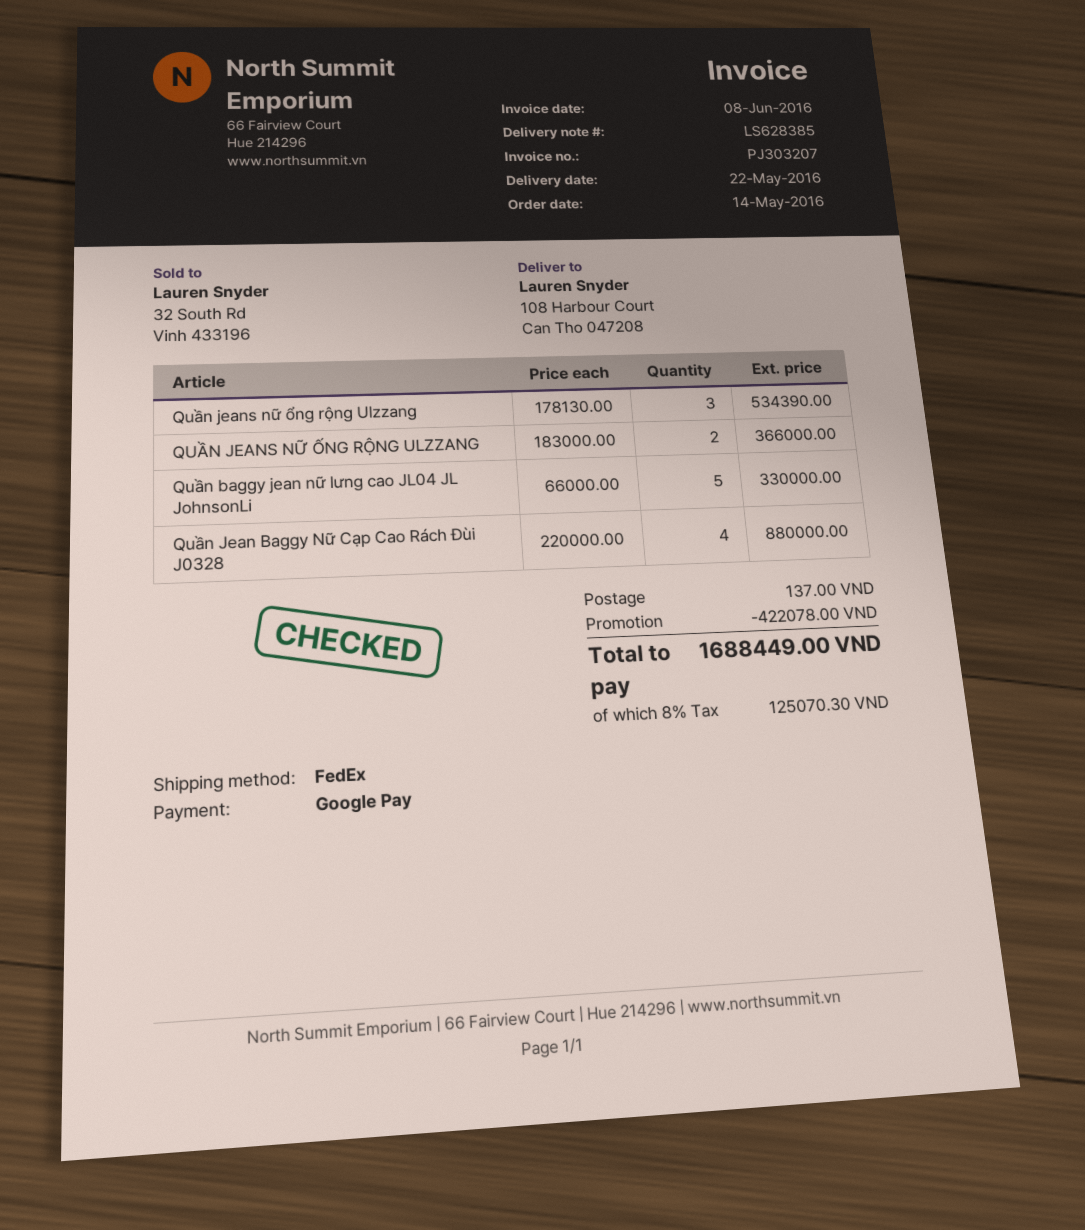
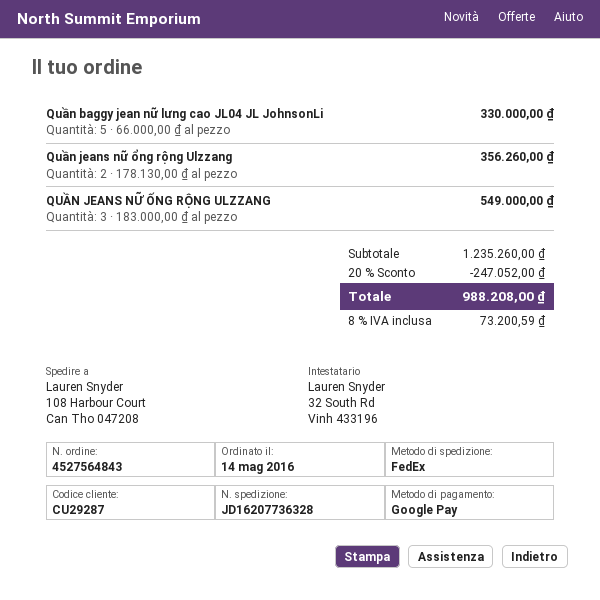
Quần jeans nữ ổng rộng Ulzzang: 3 x 178130.00 = 534390.00 -> 2 x 178130.00 = 356260.00
QUẦN JEANS NỮ ỐNG RỘNG ULZZANG: 2 x 183000.00 = 366000.00 -> 3 x 183000.00 = 549000.00
Quần Jean Baggy Nữ Cạp Cao Rách Đùi J0328: 4 x 220000.00 = 880000.00 -> none
discount: 422078.00 -> 247052.00
shipping: 137.00 -> none
tax: 8% = 125070.30 -> 8% = 73200.59
total: 1688449.00 -> 988208.00

